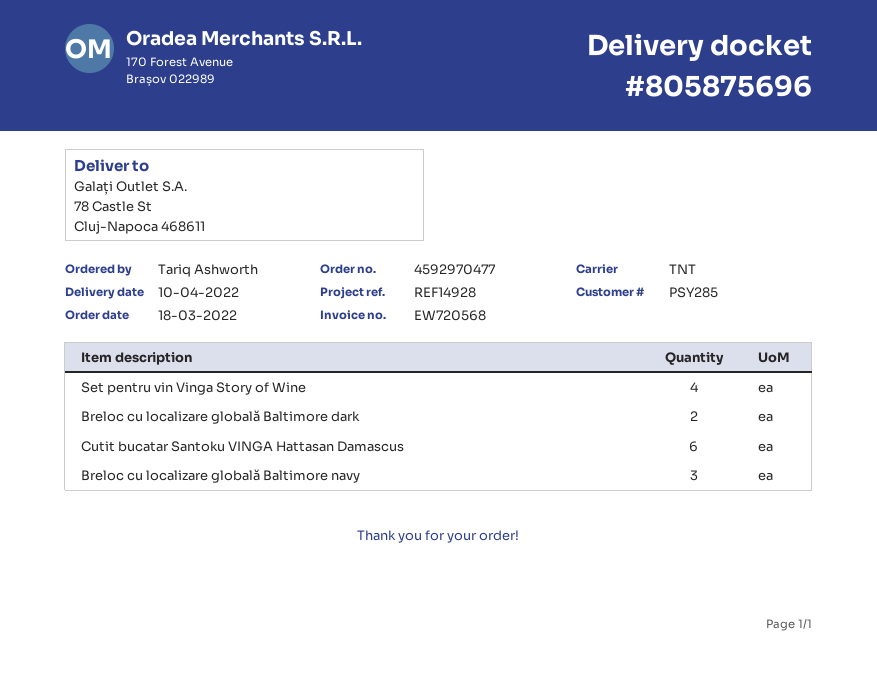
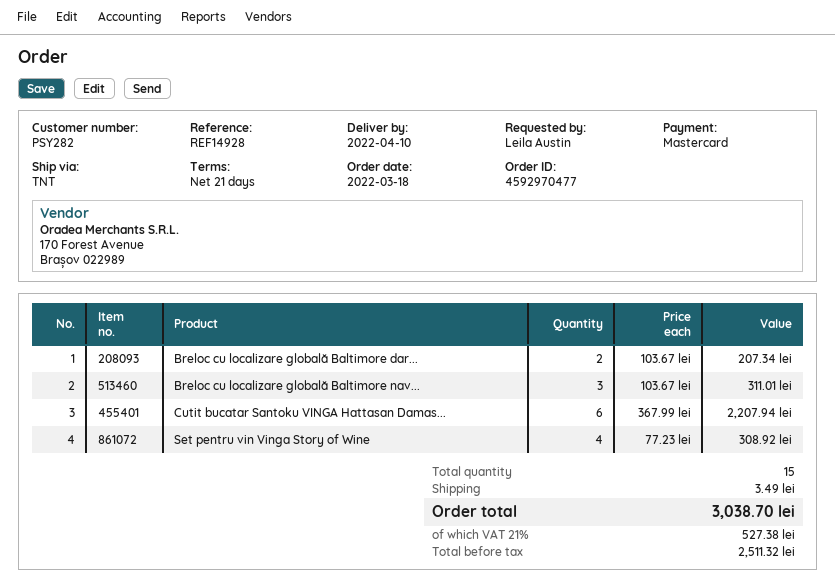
customer number: PSY285 -> PSY282
ordered by: Tariq Ashworth -> Leila Austin

